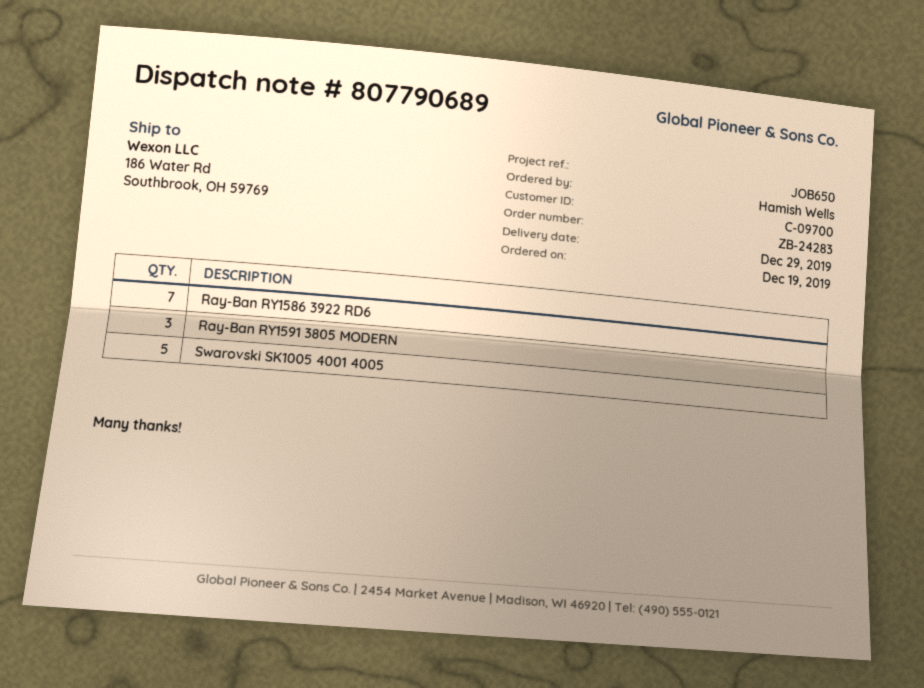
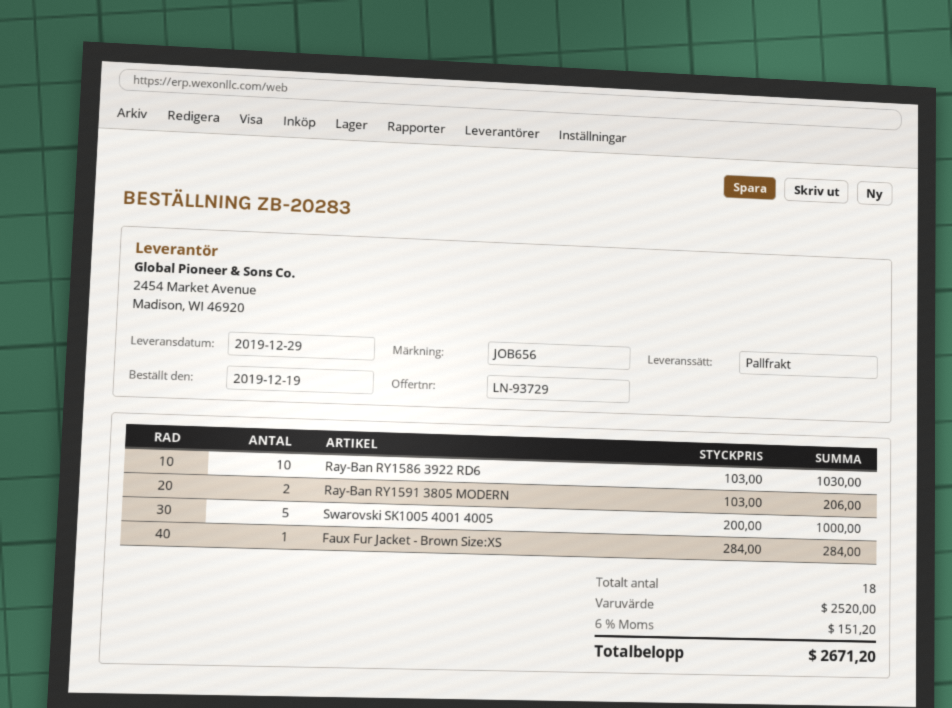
order number: ZB-24283 -> ZB-20283
reference: JOB650 -> JOB656
Ray-Ban RY1586 3922 RD6: 7 -> 10
Ray-Ban RY1591 3805 MODERN: 3 -> 2
Faux Fur Jacket - Brown Size:XS: none -> 1

